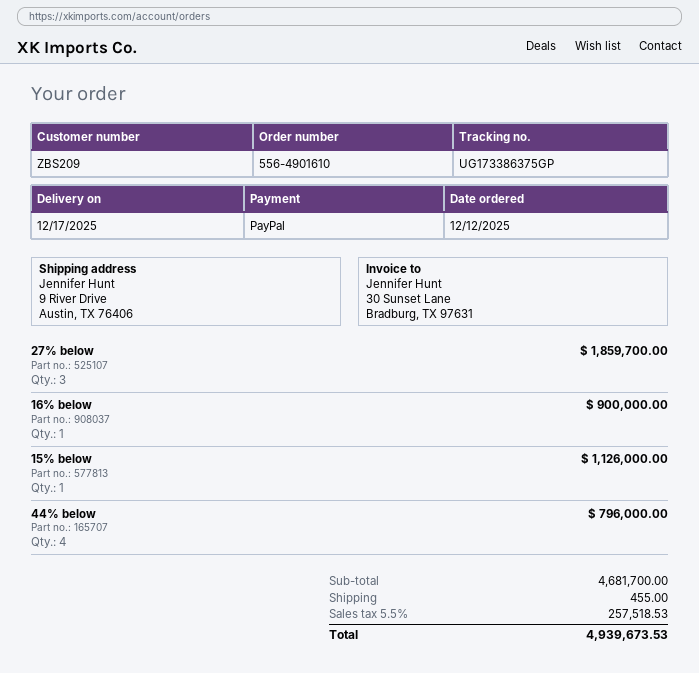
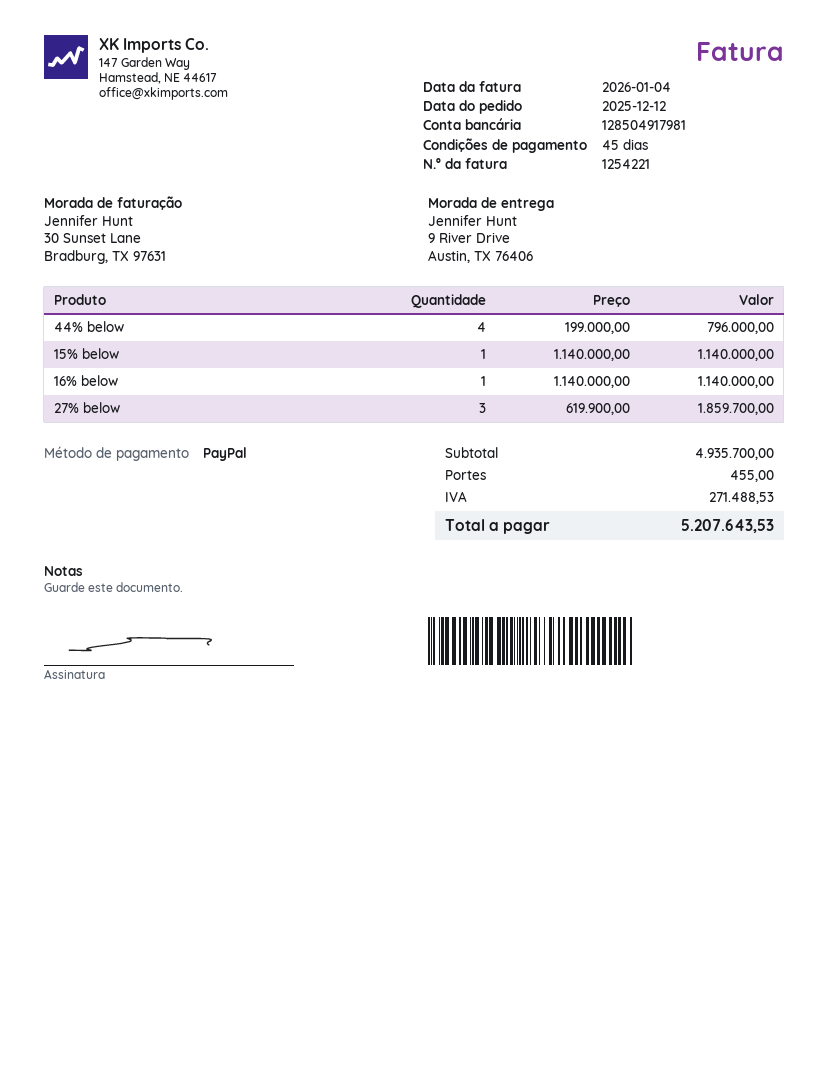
16% below: 1 for 900000.00 -> 1 for 1140000.00
15% below: 1 for 1126000.00 -> 1 for 1140000.00
subtotal: 4681700.00 -> 4935700.00
tax: 257518.53 -> 271488.53
total: 4939673.53 -> 5207643.53

